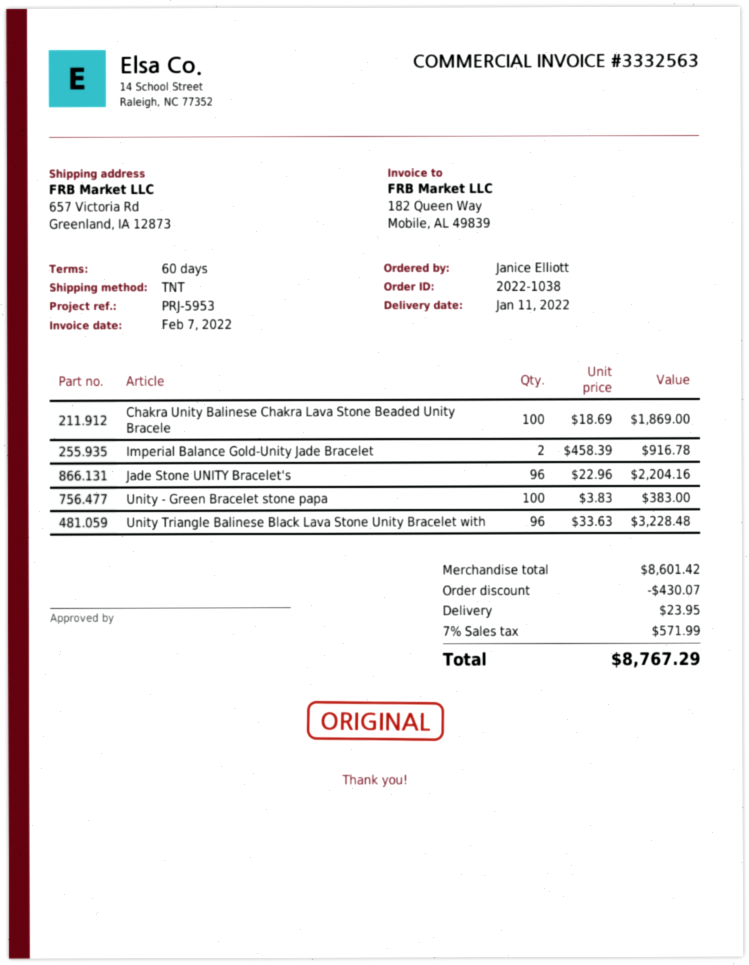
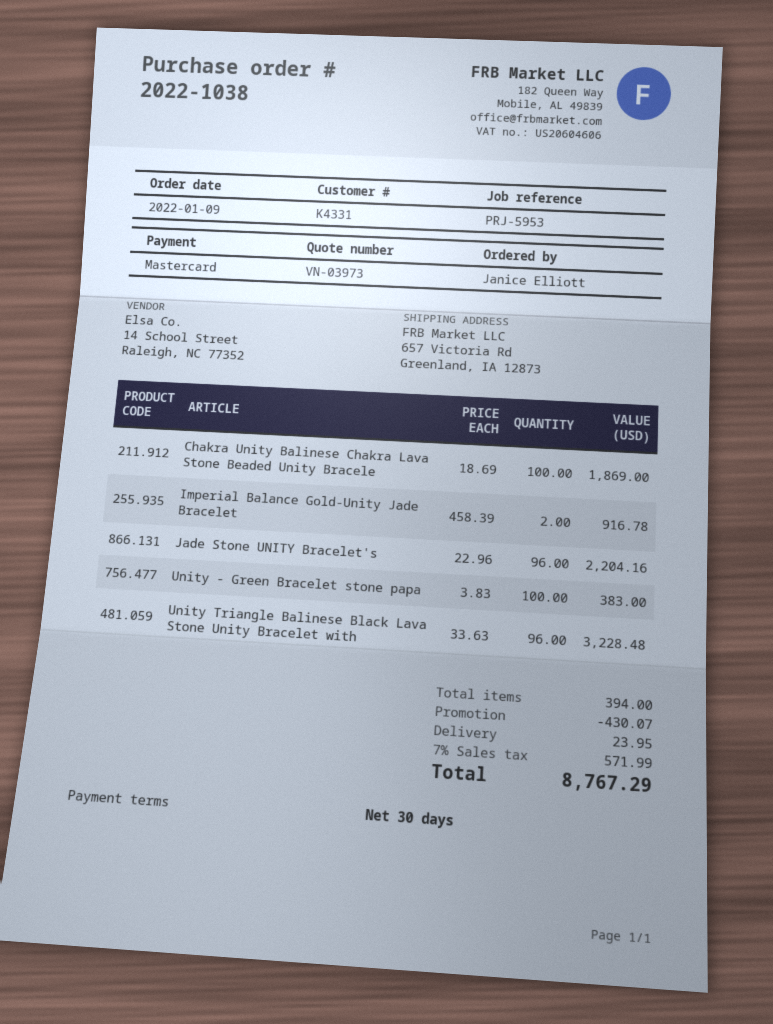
payment terms: 60 days -> 30 days

